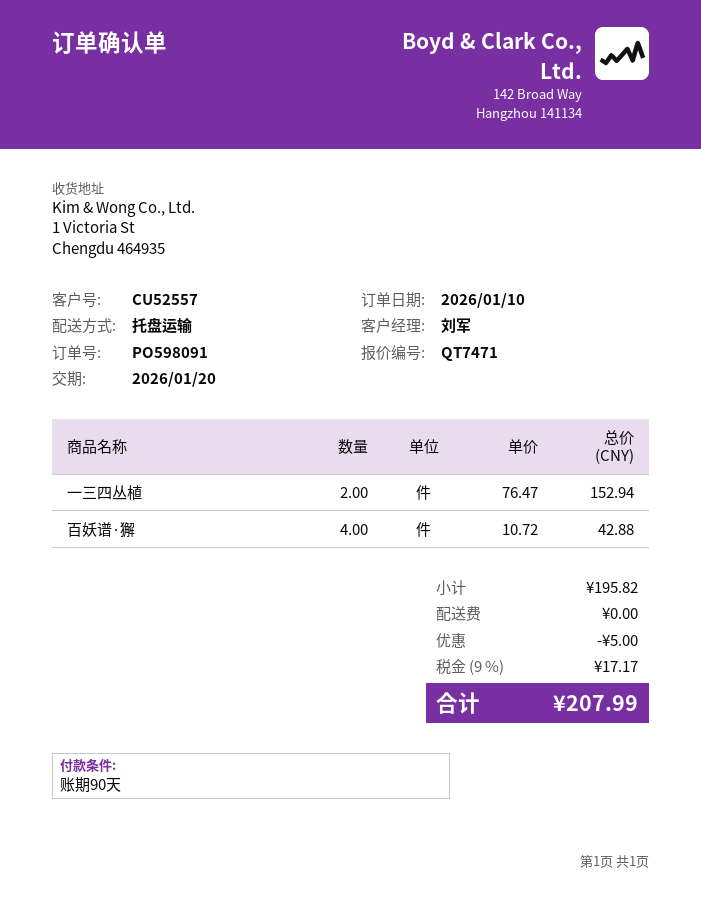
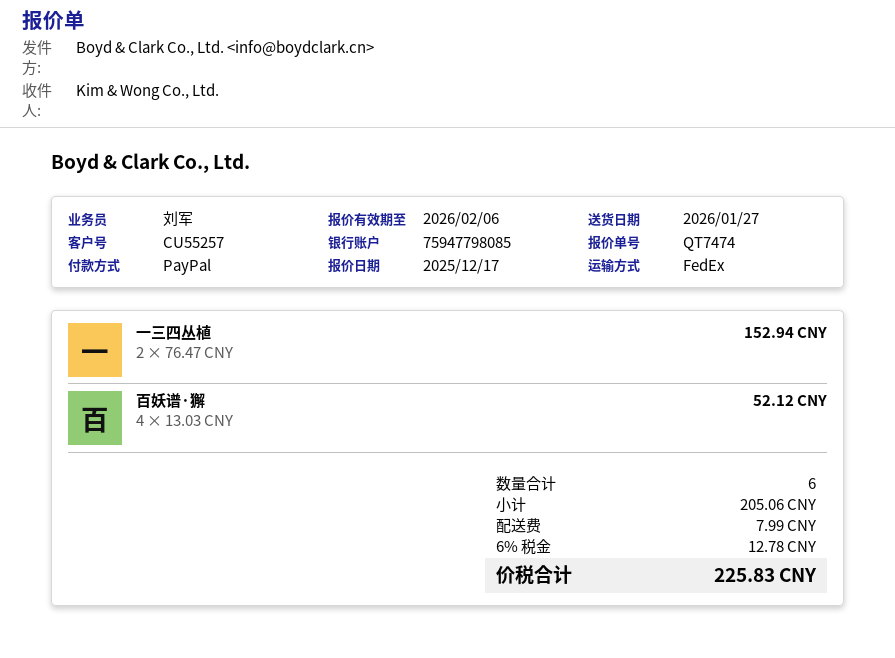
quote number: QT7471 -> QT7474
delivery date: 2026-01-20 -> 2026-01-27
customer number: CU52557 -> CU55257
shipping method: pallet freight -> FedEx
百妖谱·獬: 4 x 10.72 = 42.88 -> 4 x 13.03 = 52.12
subtotal: 195.82 -> 205.06
discount: 5.00 -> none
shipping: 0.00 -> 7.99
tax: 9% = 17.17 -> 6% = 12.78
total: 207.99 -> 225.83

